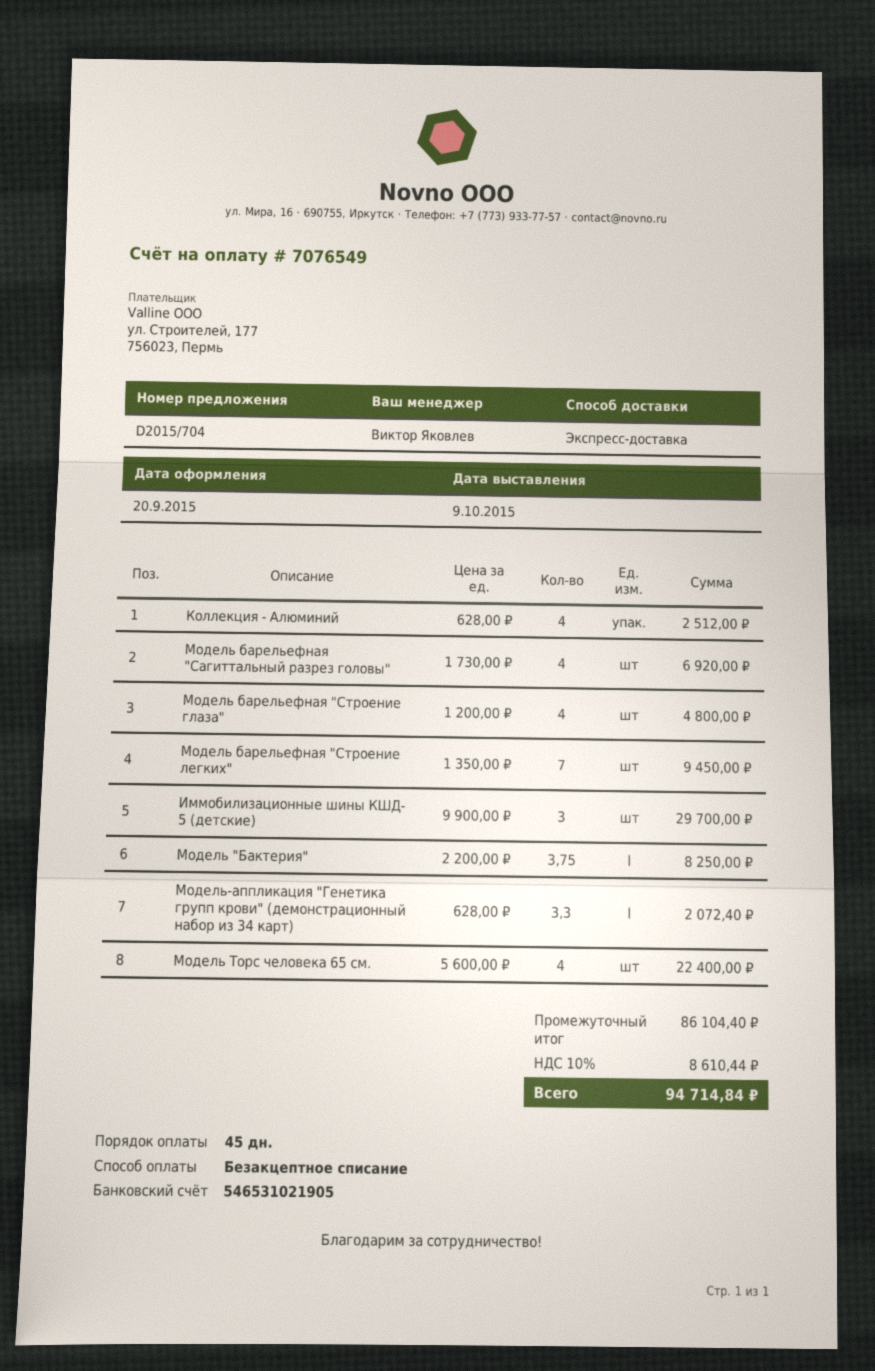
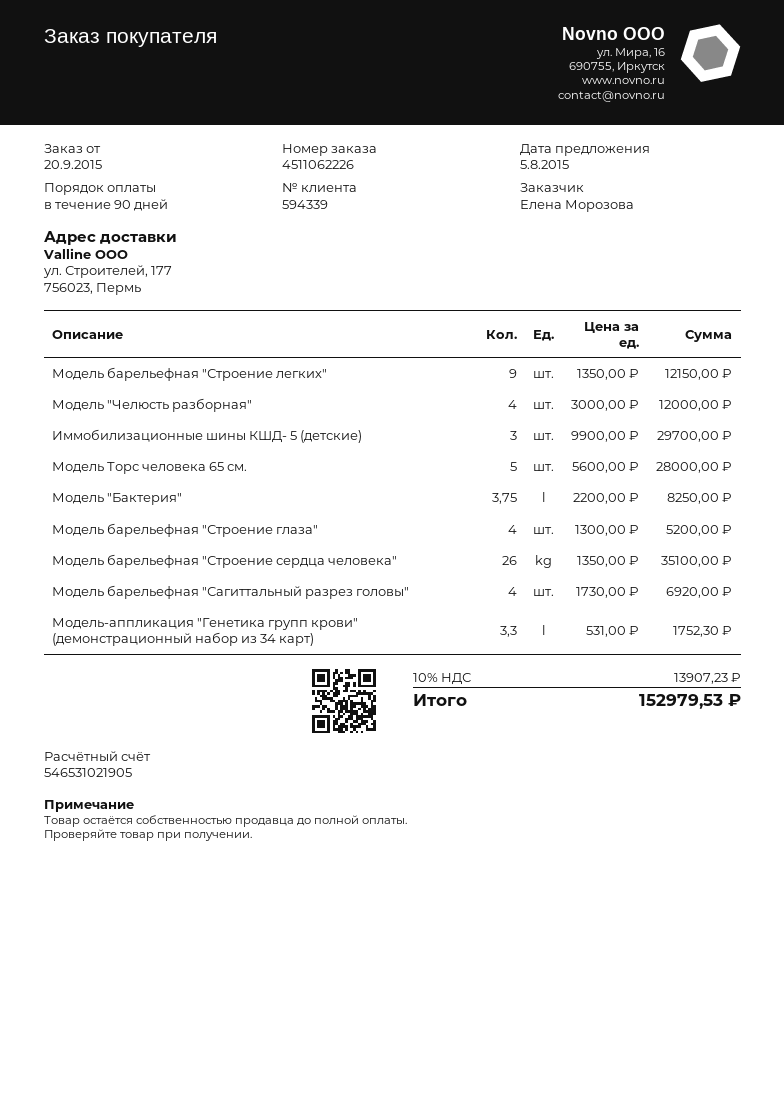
payment terms: 45 days -> 90 days
Коллекция - Алюминий: 4 x 628.00 = 2512.00 -> none
Модель барельефная "Строение глаза": 4 x 1200.00 = 4800.00 -> 4 x 1300.00 = 5200.00
Модель барельефная "Строение легких": 7 x 1350.00 = 9450.00 -> 9 x 1350.00 = 12150.00
Модель-аппликация "Генетика групп крови" (демонстрационный набор из 34 карт): 3.3 x 628.00 = 2072.40 -> 3.3 x 531.00 = 1752.30
Модель Торс человека 65 см.: 4 x 5600.00 = 22400.00 -> 5 x 5600.00 = 28000.00
Модель "Челюсть разборная": none -> 4 x 3000.00 = 12000.00
Модель барельефная "Строение сердца человека": none -> 26 x 1350.00 = 35100.00
tax: 10% = 8610.44 -> 10% = 13907.23
total: 94714.84 -> 152979.53

